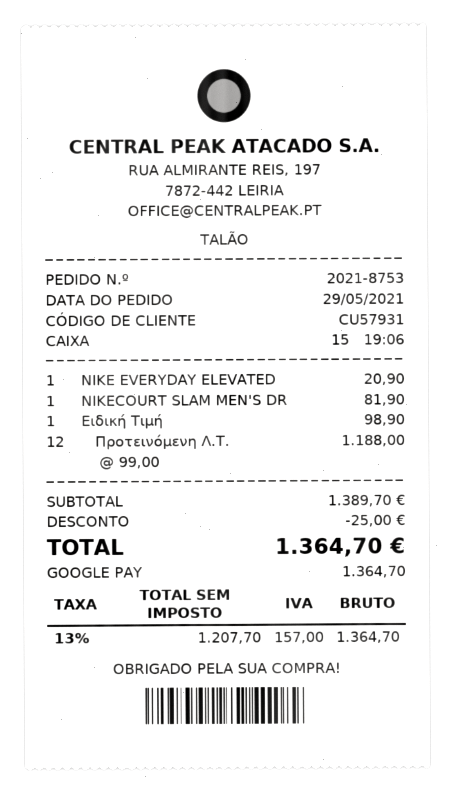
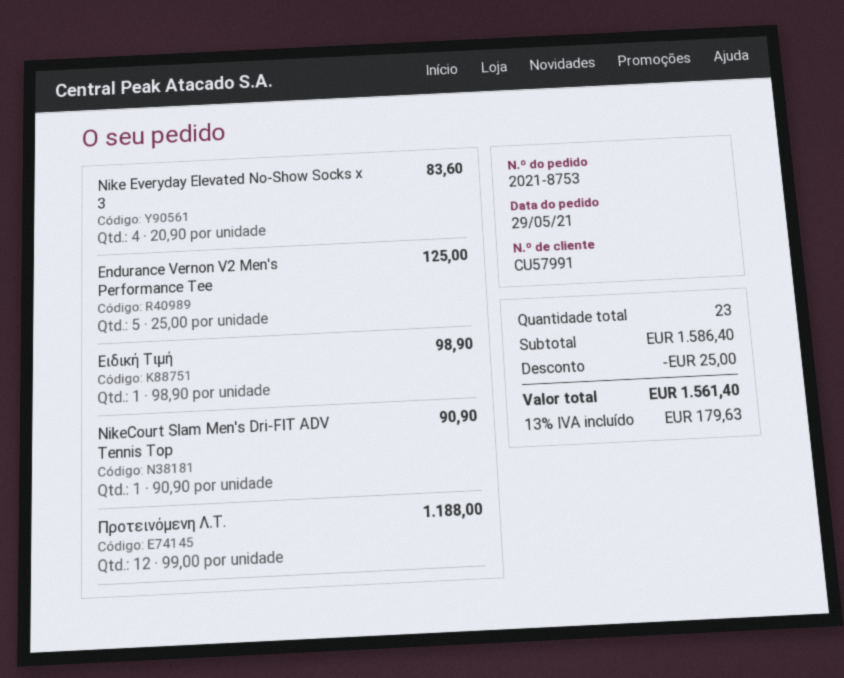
customer number: CU57931 -> CU57991
NIKE EVERYDAY ELEVATED: 1 x 20.90 = 20.90 -> 4 x 20.90 = 83.60
NIKECOURT SLAM MEN'S DR: 1 x 81.90 = 81.90 -> 1 x 90.90 = 90.90
Endurance Vernon V2 Men's Performance Tee: none -> 5 x 25.00 = 125.00
subtotal: 1389.70 -> 1586.40
tax: 13% = 157.00 -> 13% = 179.63
total: 1364.70 -> 1561.40

